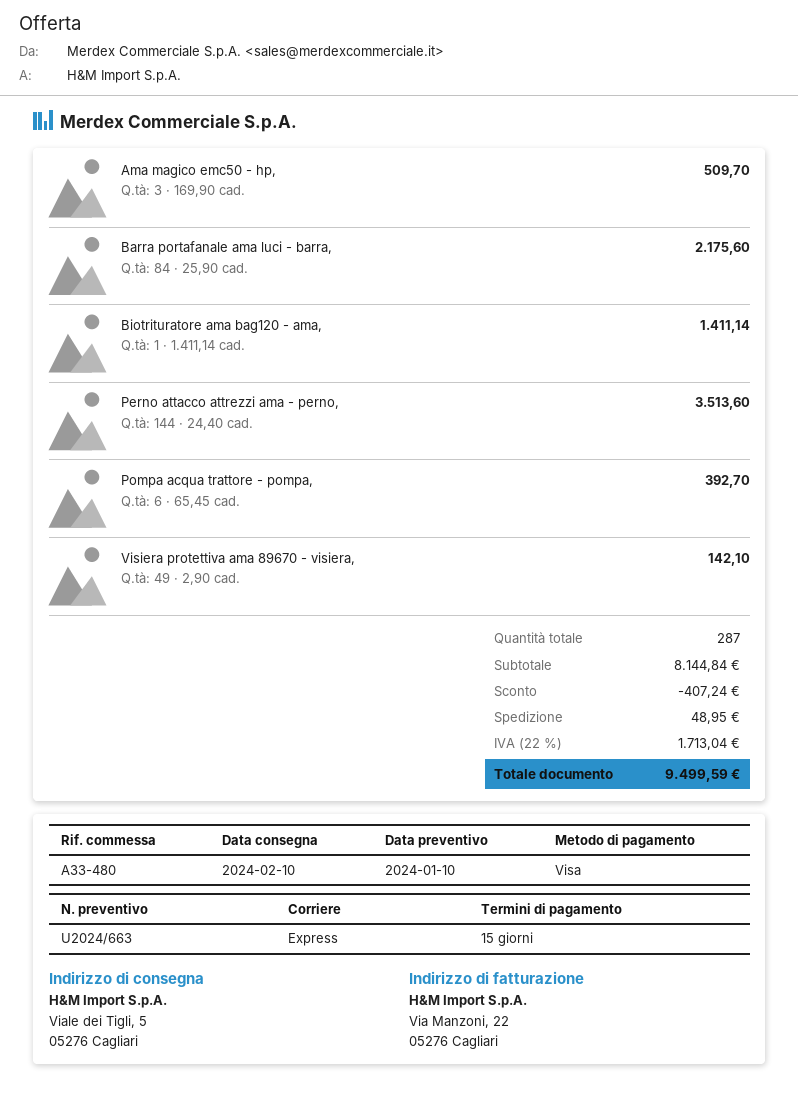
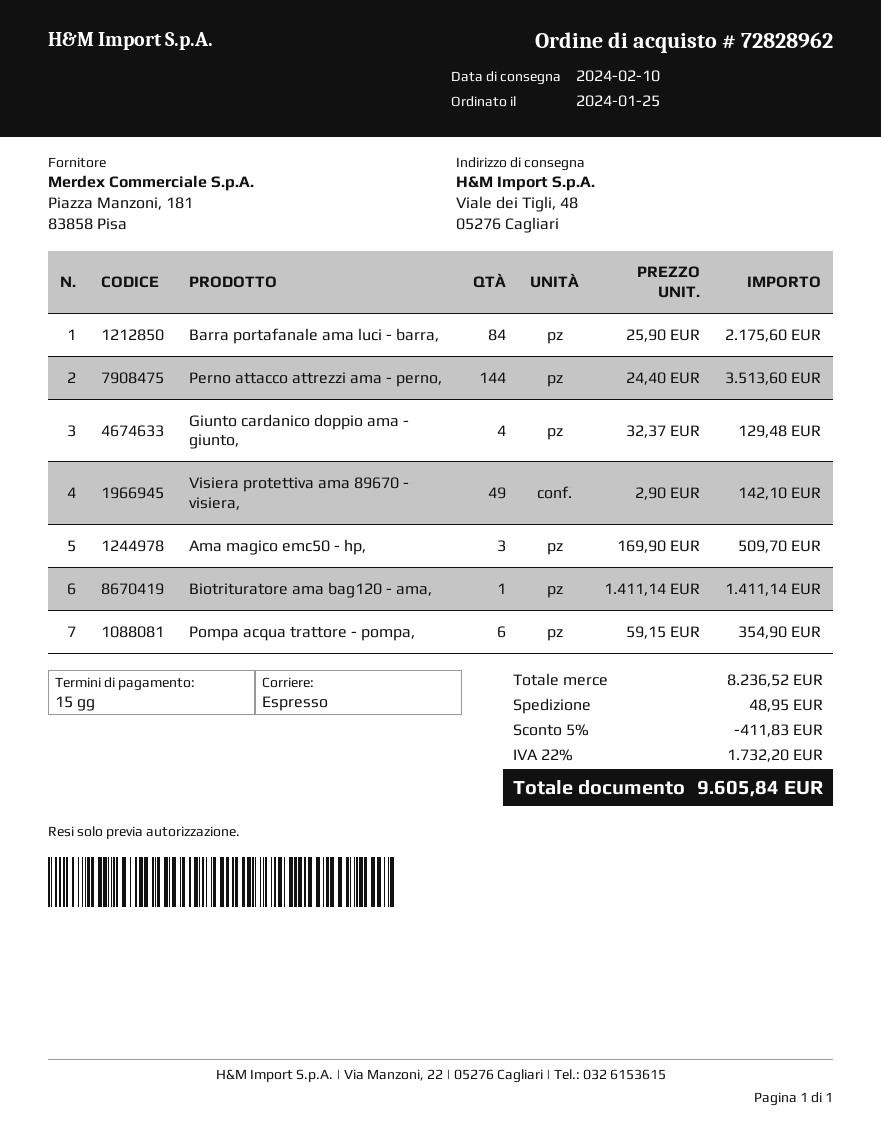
ship to: Viale dei Tigli, 5, 05276 Cagliari -> Viale dei Tigli, 48, 05276 Cagliari
Pompa acqua trattore - pompa,: 6 x 65.45 = 392.70 -> 6 x 59.15 = 354.90
Giunto cardanico doppio ama - giunto,: none -> 4 x 32.37 = 129.48
subtotal: 8144.84 -> 8236.52
discount: 407.24 -> 411.83
tax: 22% = 1713.04 -> 22% = 1732.20
total: 9499.59 -> 9605.84

